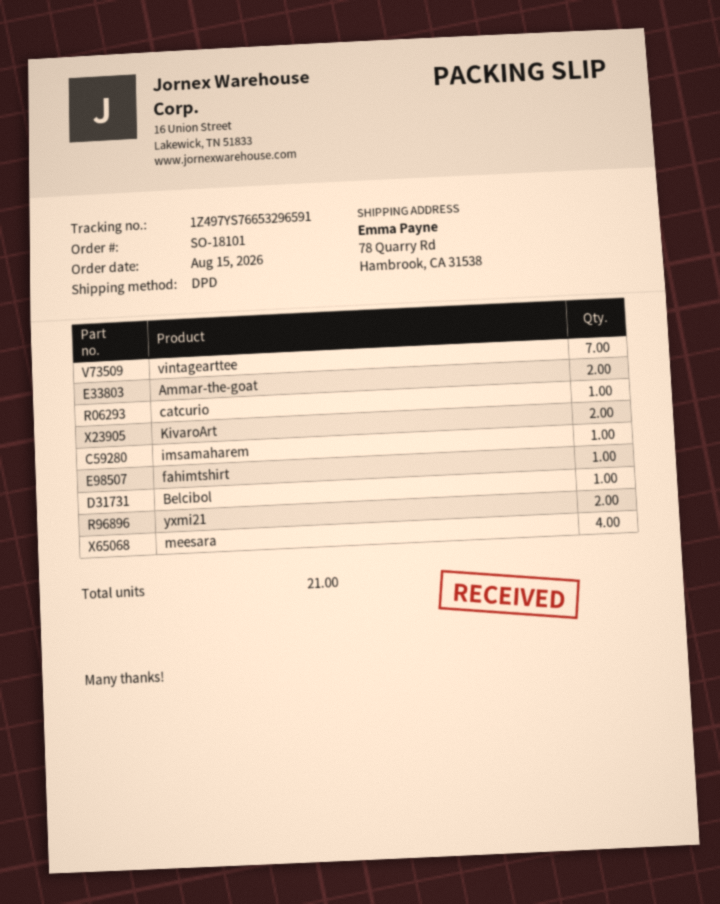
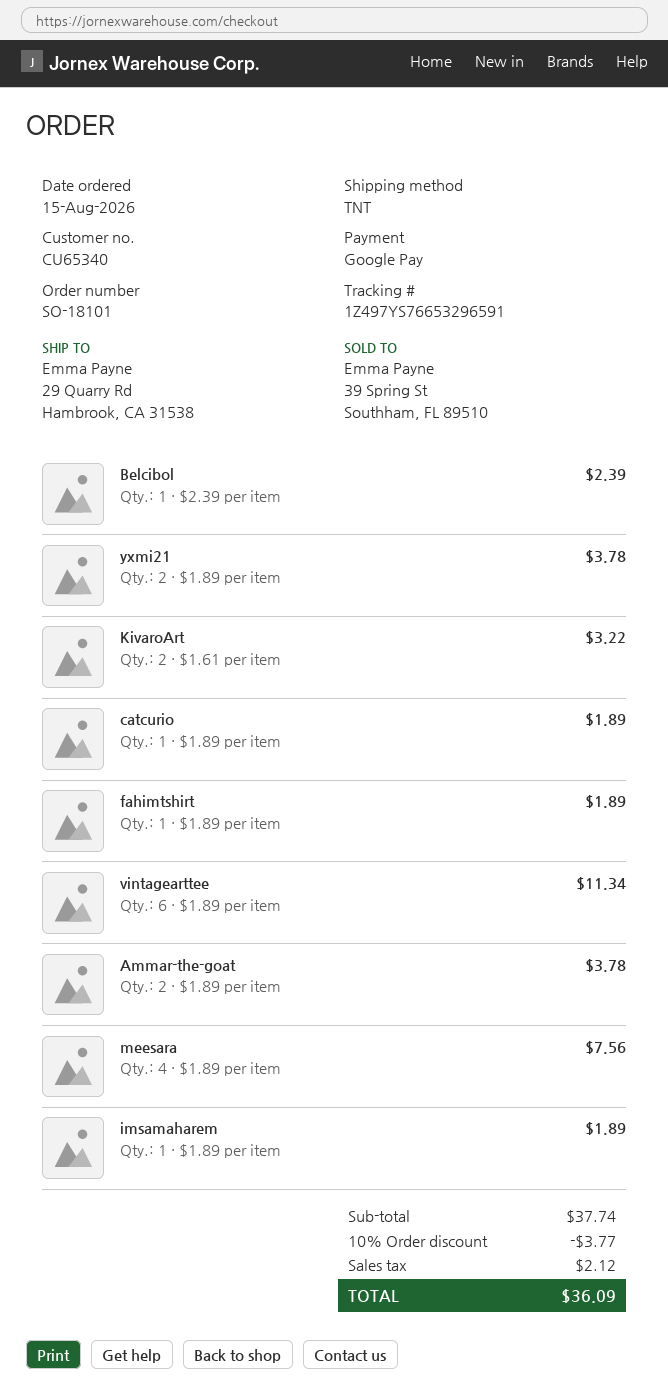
shipping method: DPD -> TNT
ship to: 78 Quarry Rd, Hambrook, CA 31538 -> 29 Quarry Rd, Hambrook, CA 31538
vintagearttee: 7 -> 6

